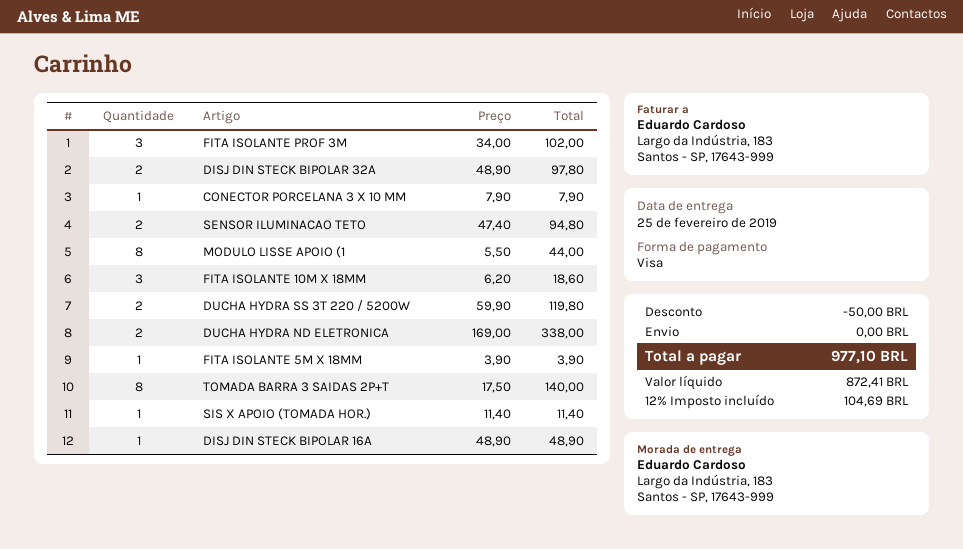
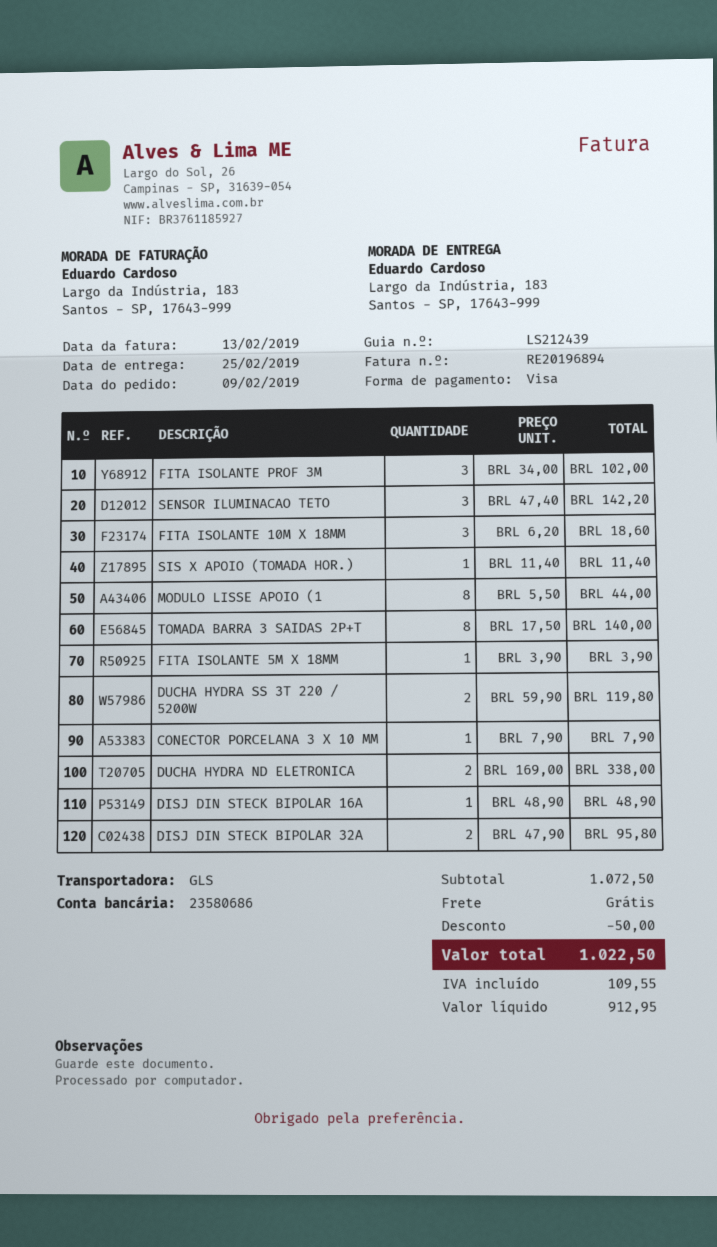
DISJ DIN STECK BIPOLAR 32A: 2 x 48.90 = 97.80 -> 2 x 47.90 = 95.80
SENSOR ILUMINACAO TETO: 2 x 47.40 = 94.80 -> 3 x 47.40 = 142.20
net: 872.41 -> 912.95
tax: 104.69 -> 109.55
total: 977.10 -> 1022.50

